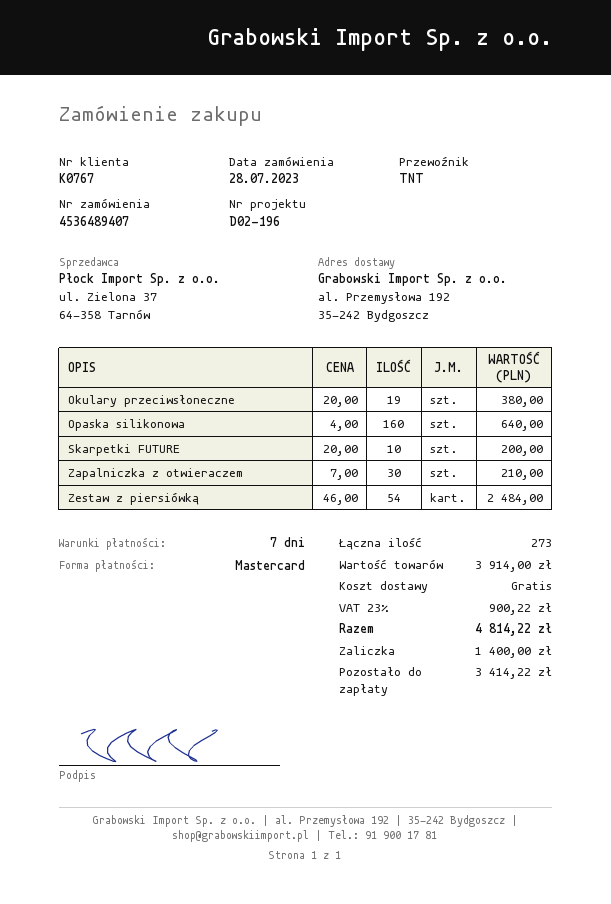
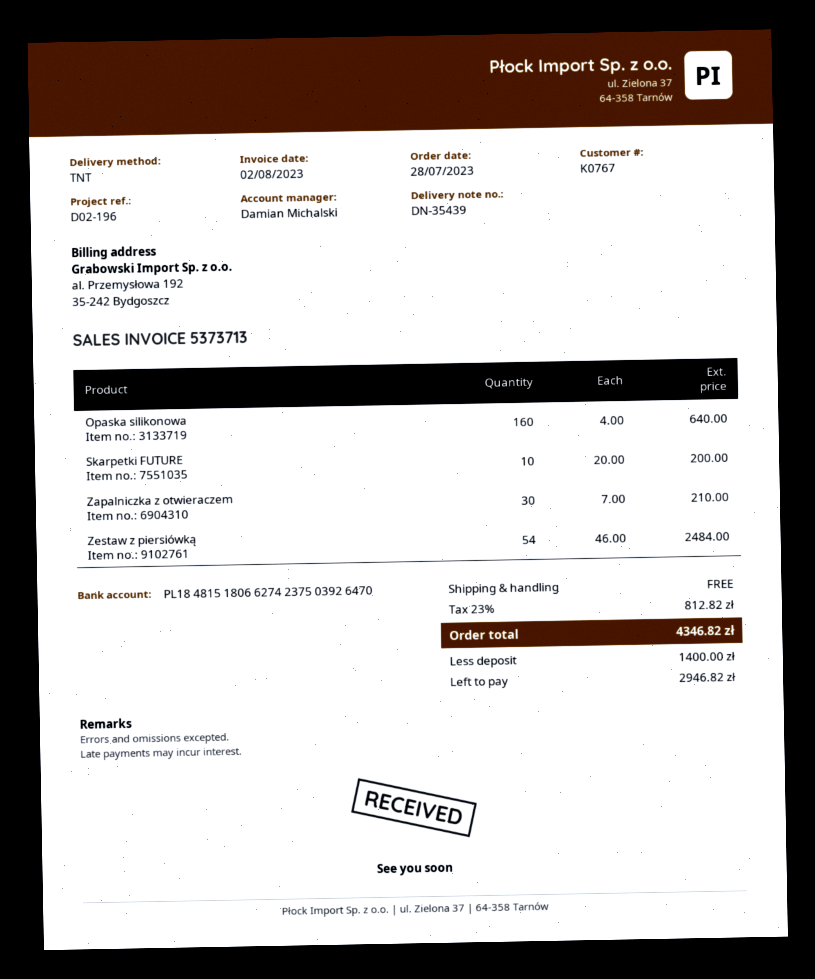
Okulary przeciwsłoneczne: 19 x 20.00 = 380.00 -> none
tax: 23% = 900.22 -> 23% = 812.82
total: 4814.22 -> 4346.82
balance: 3414.22 -> 2946.82

